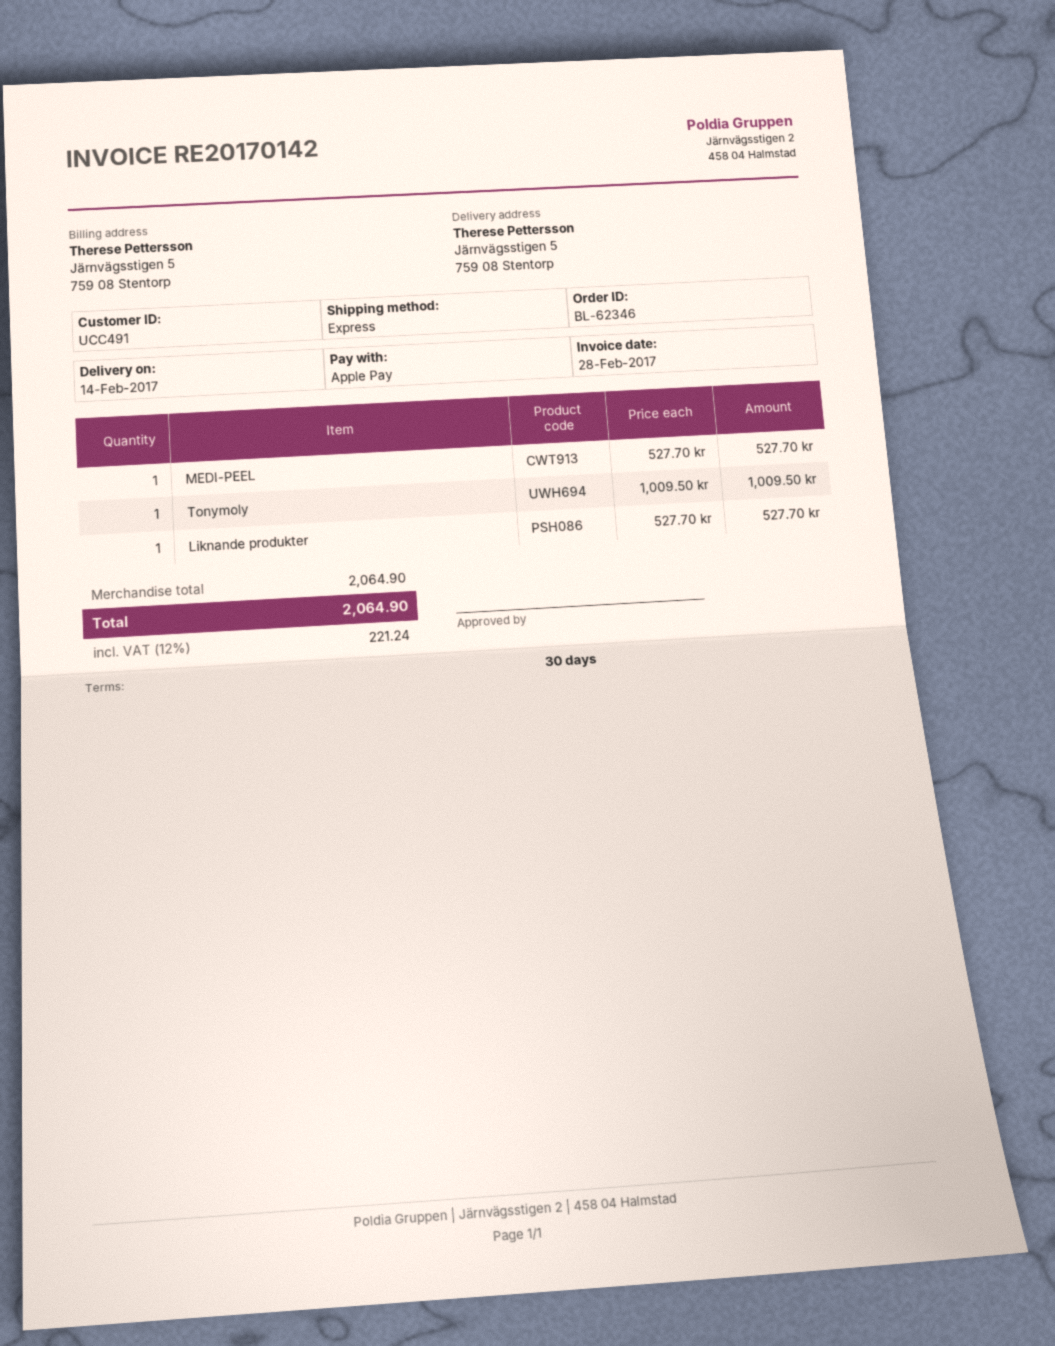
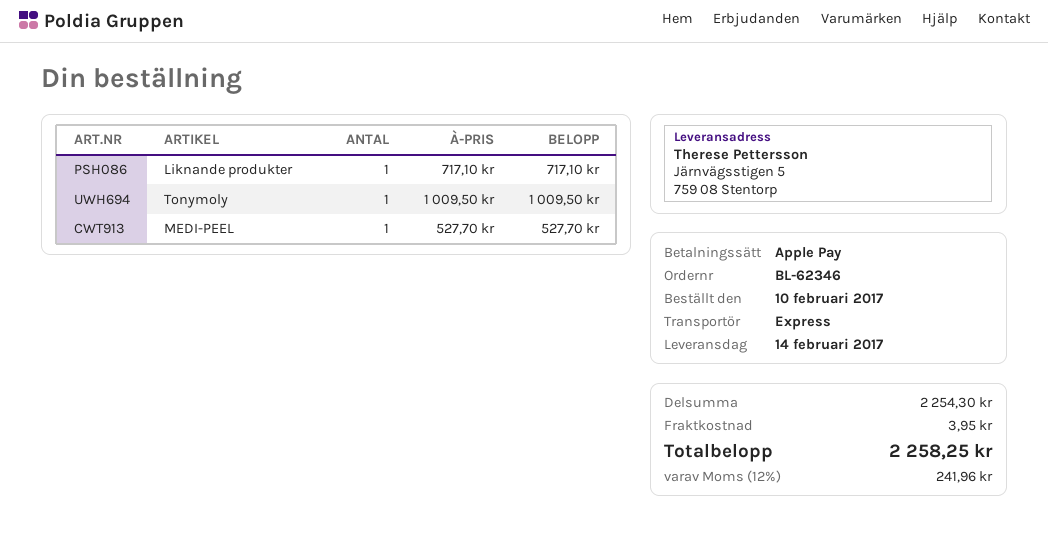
Liknande produkter: 1 x 527.70 = 527.70 -> 1 x 717.10 = 717.10
subtotal: 2064.90 -> 2254.30
shipping: none -> 3.95
tax: 12% = 221.24 -> 12% = 241.96
total: 2064.90 -> 2258.25

